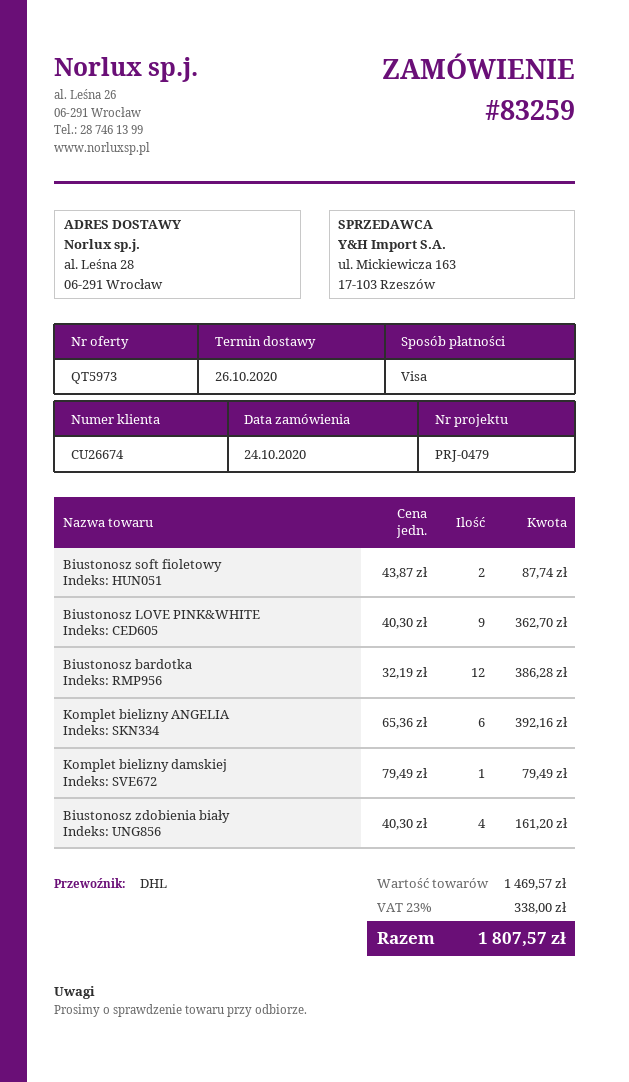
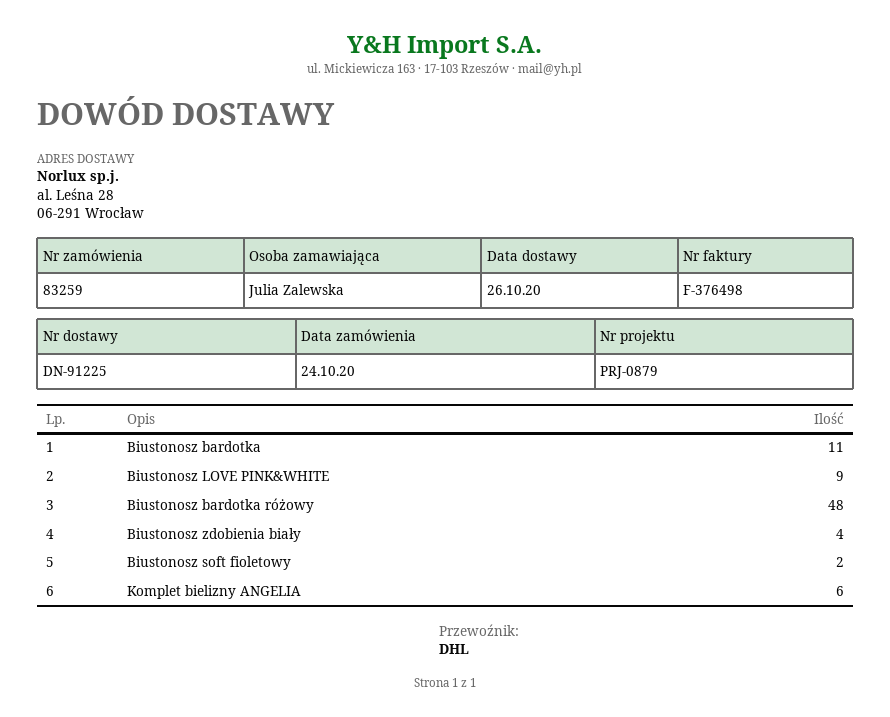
reference: PRJ-0479 -> PRJ-0879
Biustonosz bardotka: 12 -> 11
Komplet bielizny damskiej: 1 -> none
Biustonosz bardotka różowy: none -> 48

